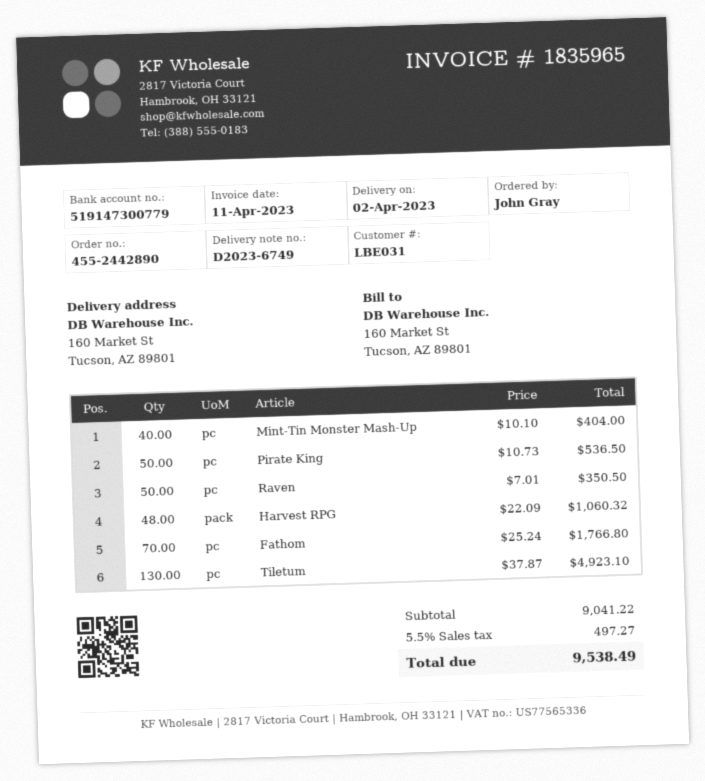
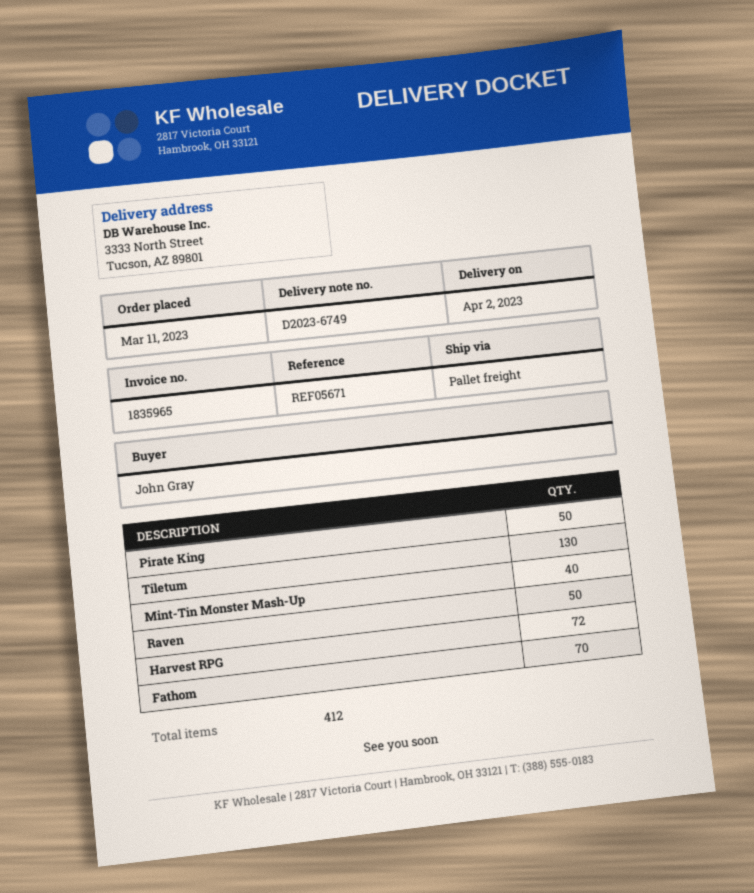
ship to: 160 Market St, Tucson, AZ 89801 -> 3333 North Street, Tucson, AZ 89801
Harvest RPG: 48 -> 72

